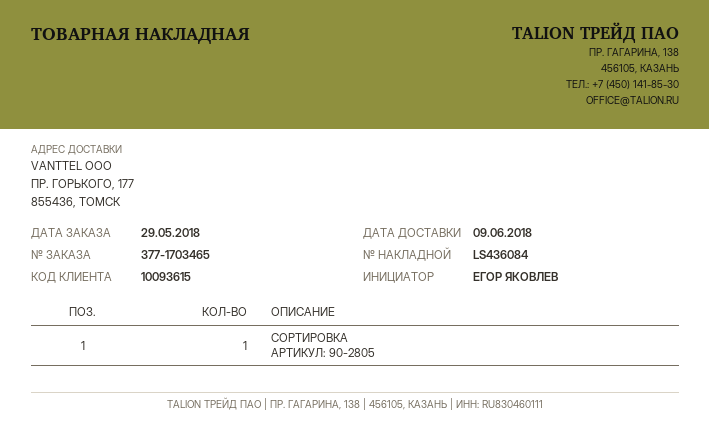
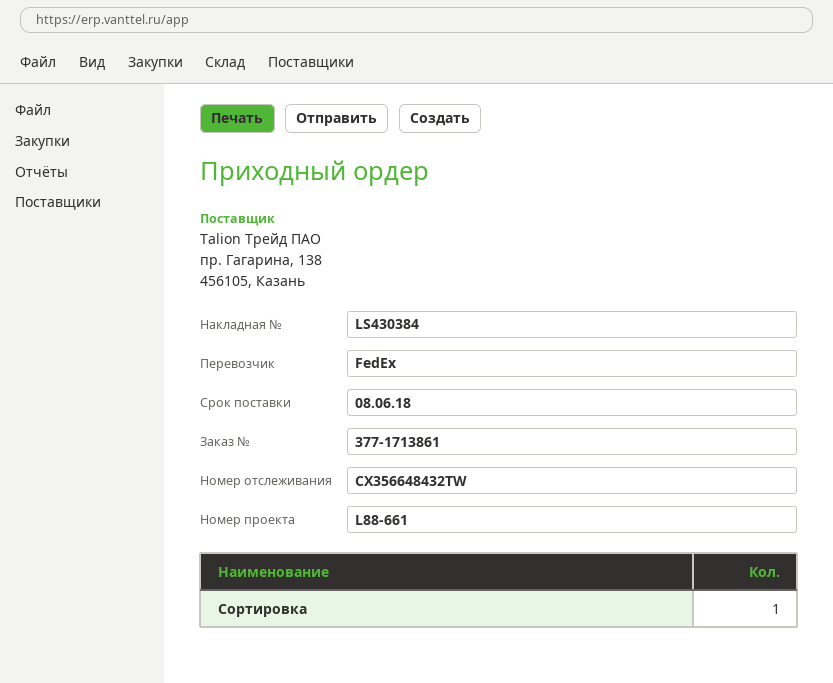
order number: 377-1703465 -> 377-1713861
delivery note number: LS436084 -> LS430384
delivery date: 2018-06-09 -> 2018-06-08

